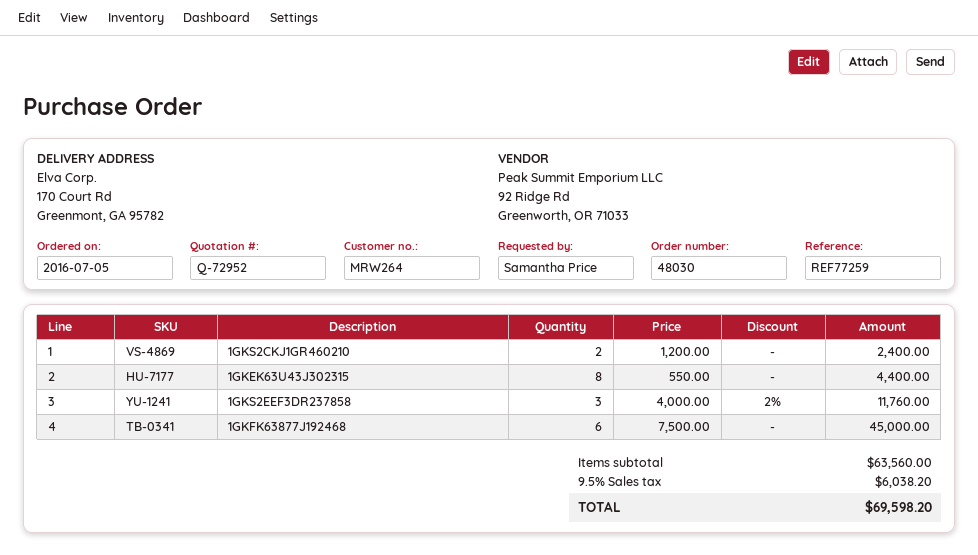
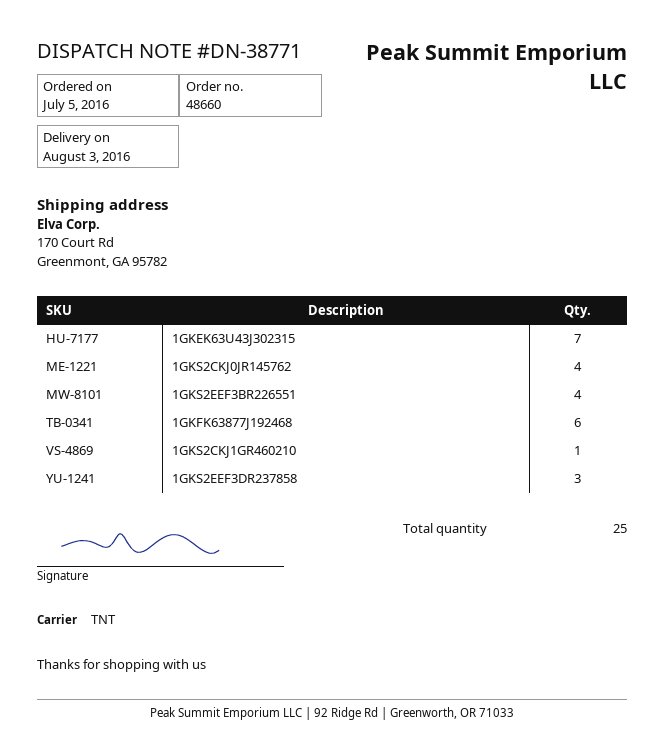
order number: 48030 -> 48660
1GKS2CKJ1GR460210: 2 -> 1
1GKEK63U43J302315: 8 -> 7
1GKS2CKJ0JR145762: none -> 4
1GKS2EEF3BR226551: none -> 4

